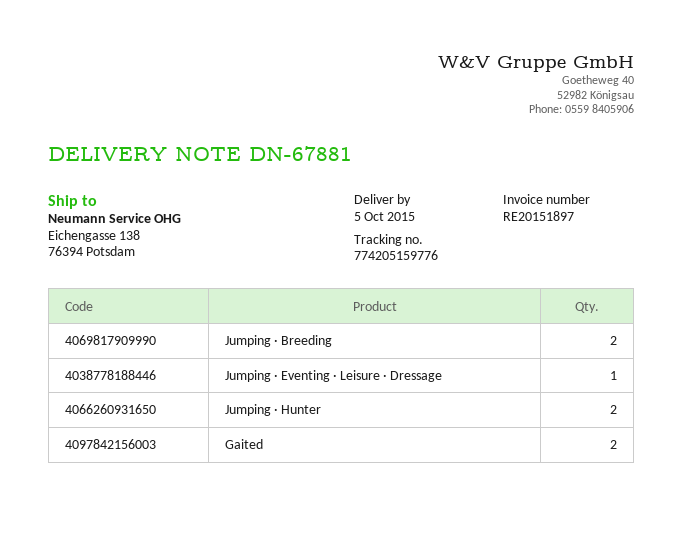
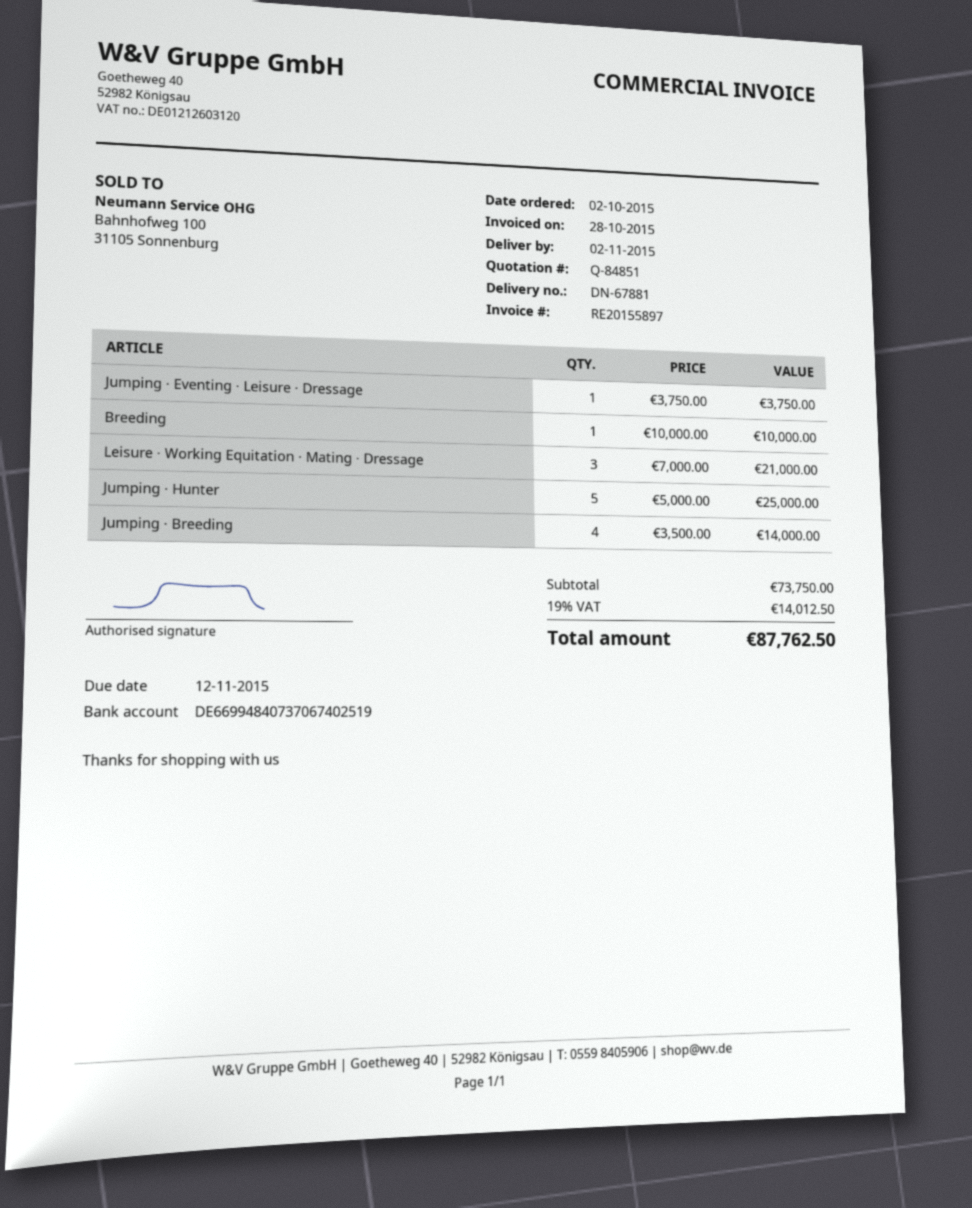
delivery date: 2015-10-05 -> 2015-11-02
invoice number: RE20151897 -> RE20155897
Jumping · Breeding: 2 -> 4
Jumping · Hunter: 2 -> 5
Gaited: 2 -> none
Breeding: none -> 1
Leisure · Working Equitation · Mating · Dressage: none -> 3

